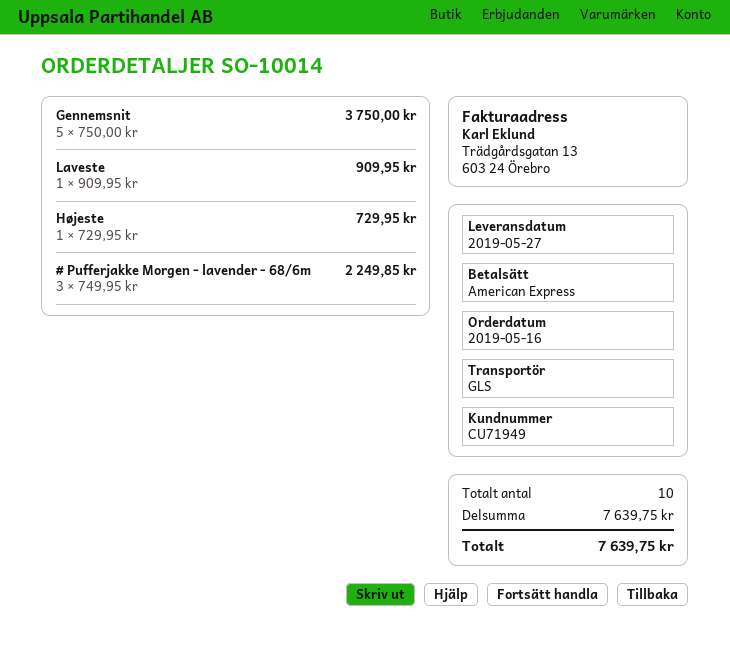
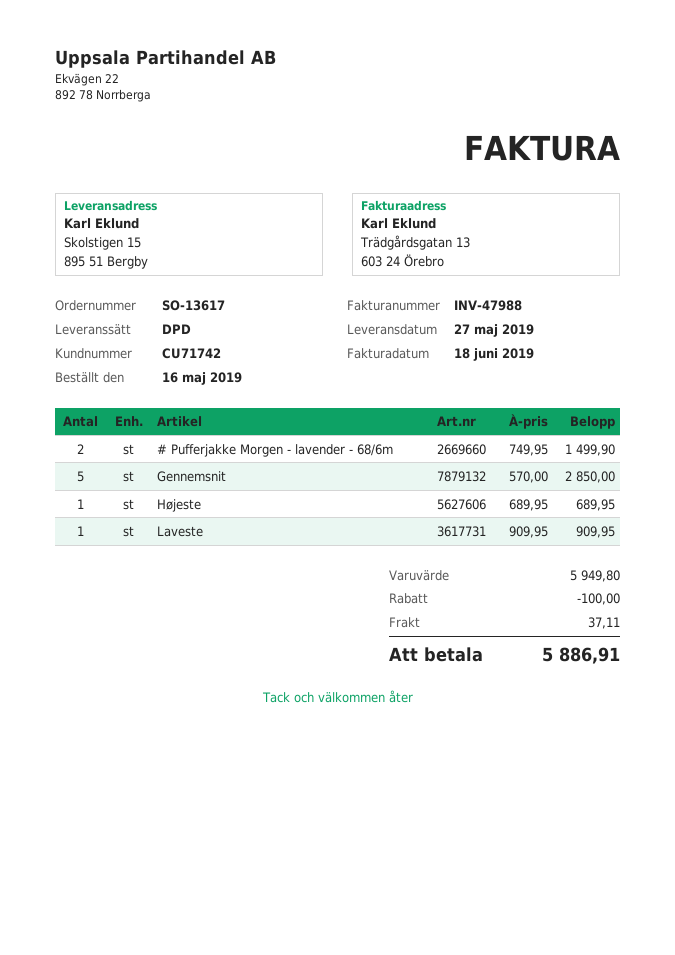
order number: SO-10014 -> SO-13617
customer number: CU71949 -> CU71742
shipping method: GLS -> DPD
Gennemsnit: 5 x 750.00 = 3750.00 -> 5 x 570.00 = 2850.00
Højeste: 1 x 729.95 = 729.95 -> 1 x 689.95 = 689.95
# Pufferjakke Morgen - lavender - 68/6m: 3 x 749.95 = 2249.85 -> 2 x 749.95 = 1499.90
subtotal: 7639.75 -> 5949.80
discount: none -> 100.00
shipping: none -> 37.11
total: 7639.75 -> 5886.91

